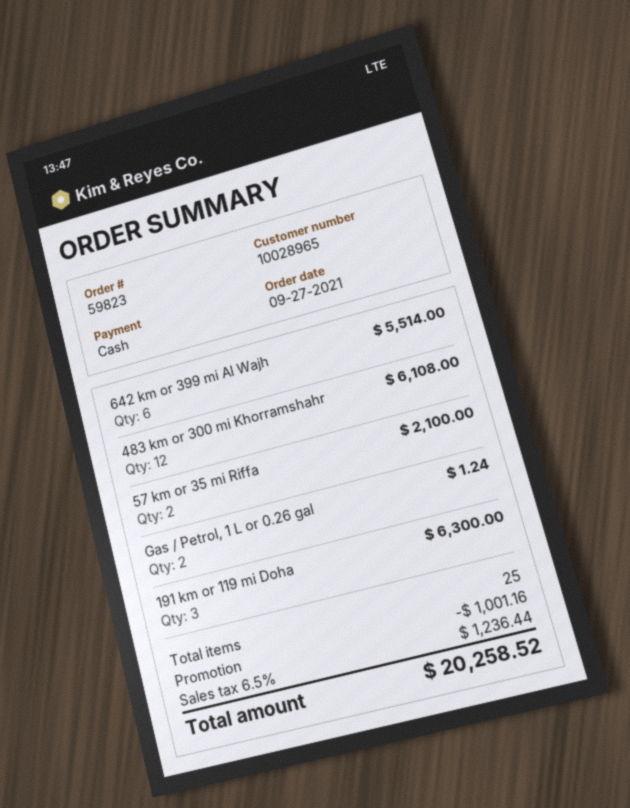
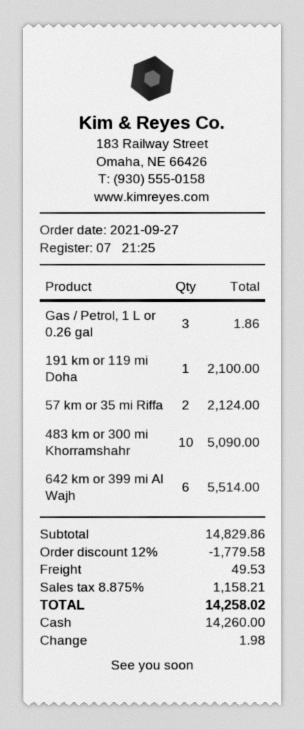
483 km or 300 mi Khorramshahr: 12 for 6108.00 -> 10 for 5090.00
57 km or 35 mi Riffa: 2 for 2100.00 -> 2 for 2124.00
Gas / Petrol, 1 L or 0.26 gal: 2 for 1.24 -> 3 for 1.86
191 km or 119 mi Doha: 3 for 6300.00 -> 1 for 2100.00
discount: 1001.16 -> 1779.58
shipping: none -> 49.53
tax: 6.5% = 1236.44 -> 8.875% = 1158.21
total: 20258.52 -> 14258.02

